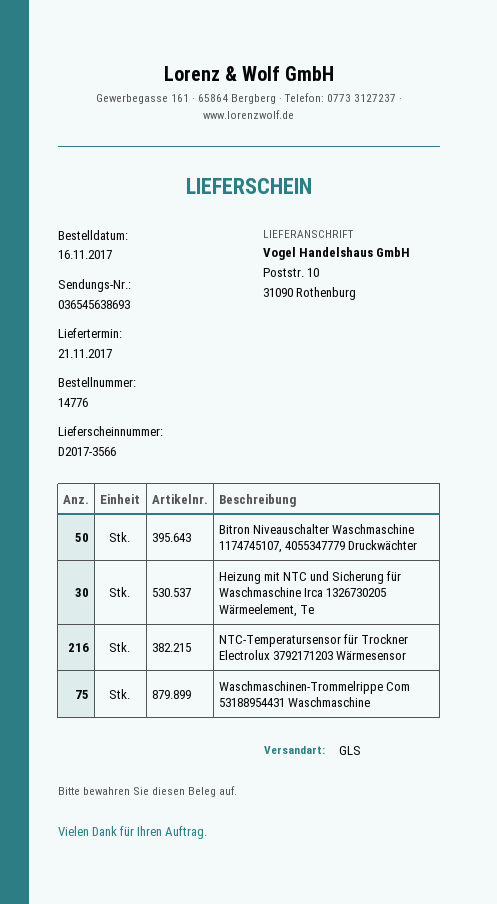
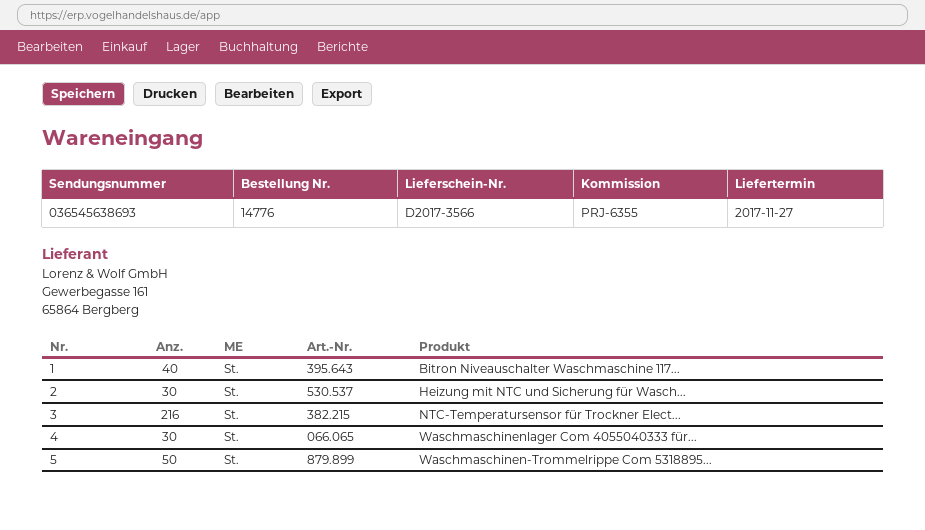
delivery date: 2017-11-21 -> 2017-11-27
Bitron Niveauschalter Waschmaschine 1174745107, 4055347779 Druckwächter: 50 -> 40
Waschmaschinen-Trommelrippe Com 53188954431 Waschmaschine: 75 -> 50
Waschmaschinenlager Com 4055040333 für...: none -> 30

